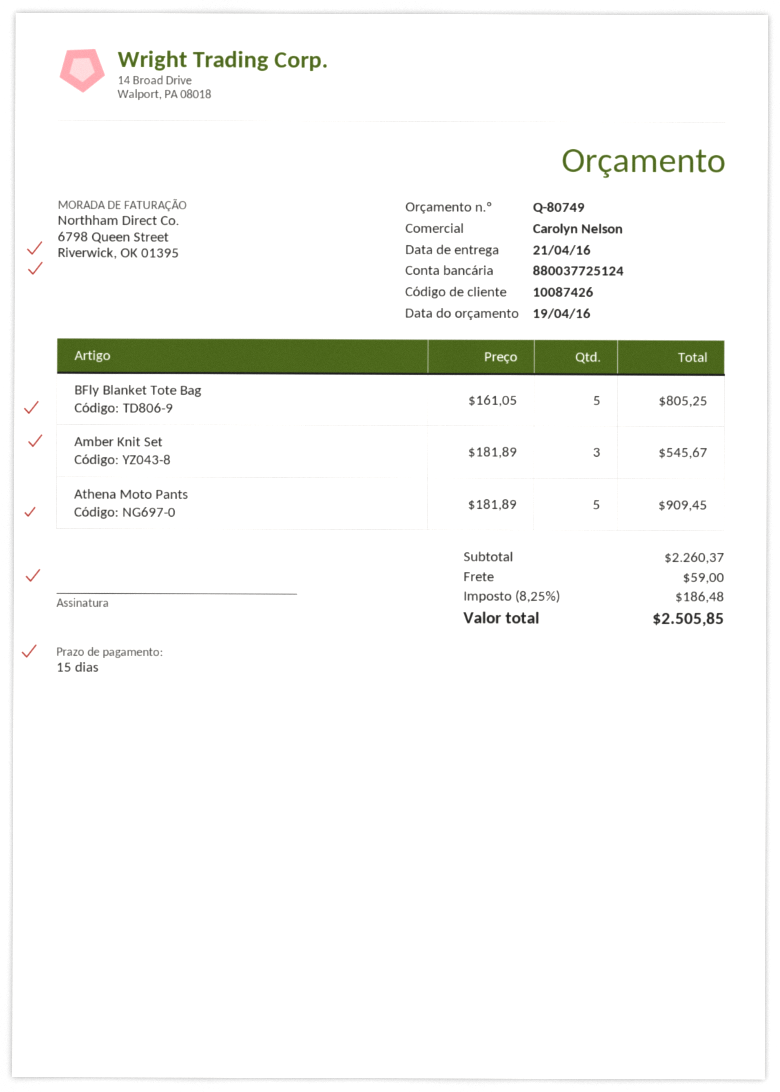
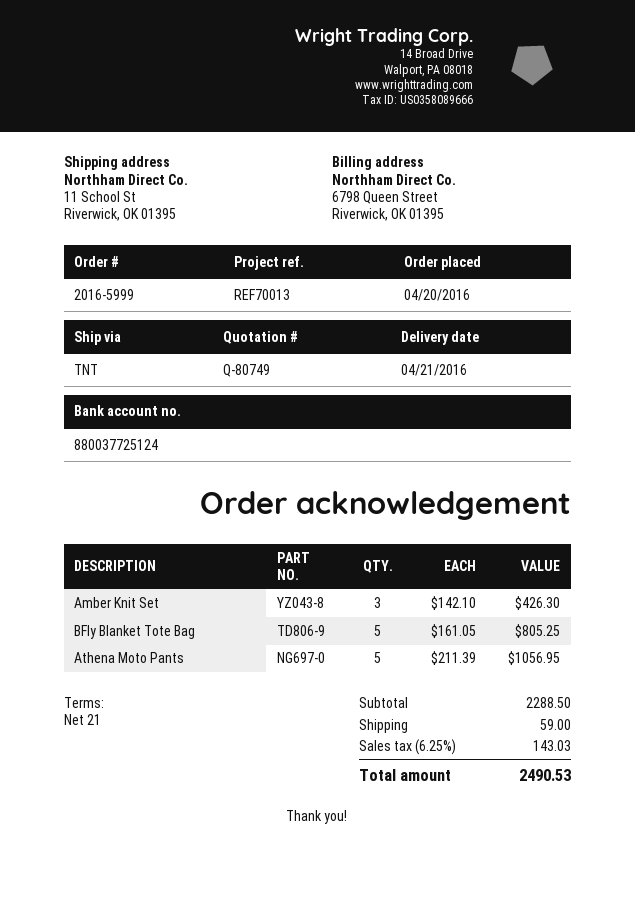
payment terms: 15 days -> 21 days
Amber Knit Set: 3 x 181.89 = 545.67 -> 3 x 142.10 = 426.30
Athena Moto Pants: 5 x 181.89 = 909.45 -> 5 x 211.39 = 1056.95
subtotal: 2260.37 -> 2288.50
tax: 8.25% = 186.48 -> 6.25% = 143.03
total: 2505.85 -> 2490.53

